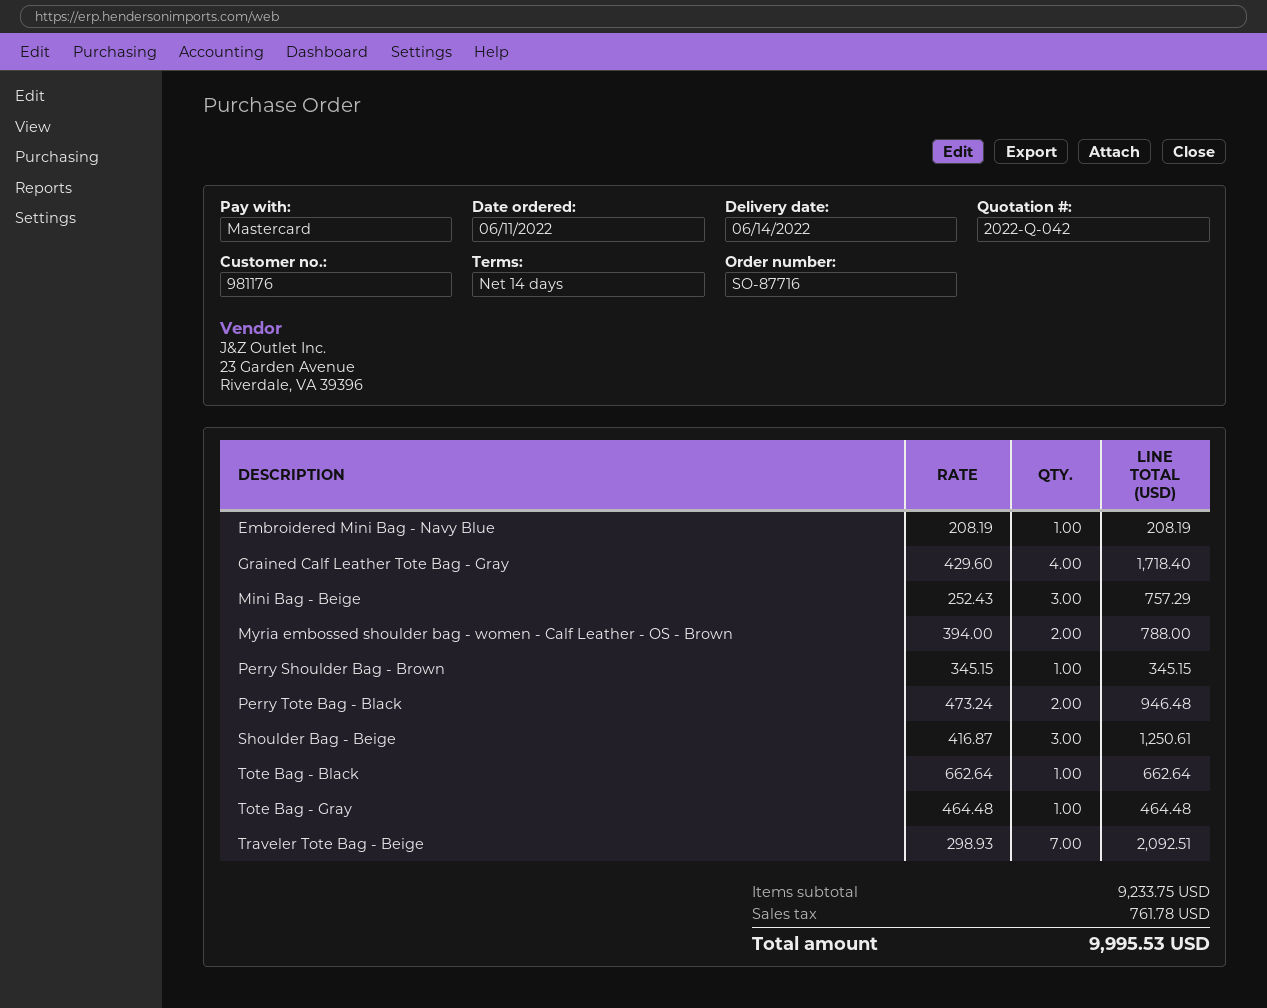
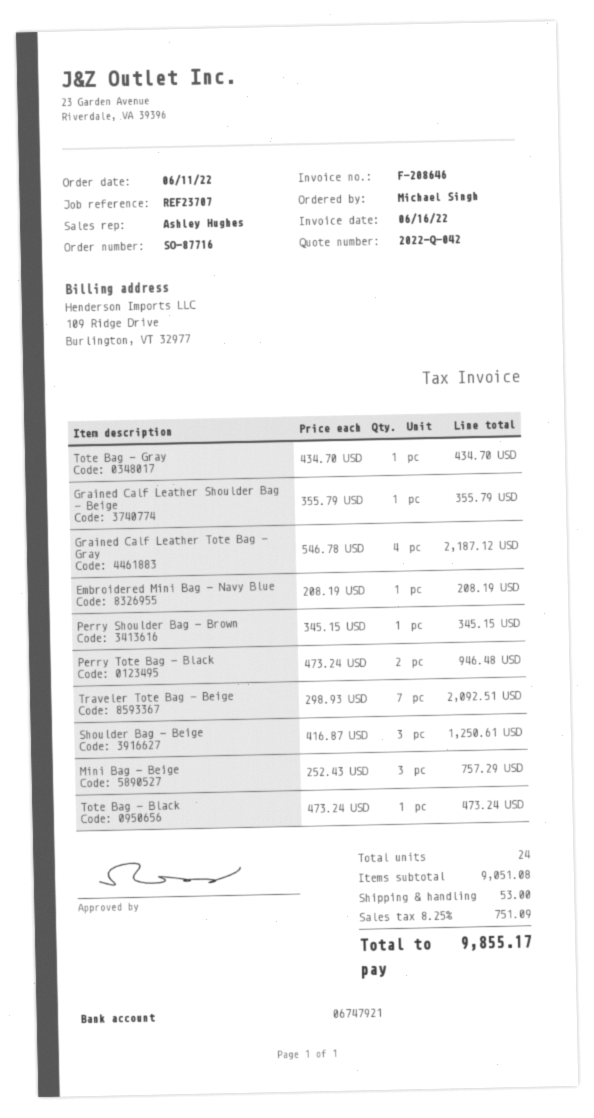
Grained Calf Leather Tote Bag - Gray: 4 x 429.60 = 1718.40 -> 4 x 546.78 = 2187.12
Myria embossed shoulder bag - women - Calf Leather - OS - Brown: 2 x 394.00 = 788.00 -> none
Tote Bag - Black: 1 x 662.64 = 662.64 -> 1 x 473.24 = 473.24
Tote Bag - Gray: 1 x 464.48 = 464.48 -> 1 x 434.70 = 434.70
Grained Calf Leather Shoulder Bag - Beige: none -> 1 x 355.79 = 355.79
subtotal: 9233.75 -> 9051.08
shipping: none -> 53.00
tax: 761.78 -> 751.09
total: 9995.53 -> 9855.17

